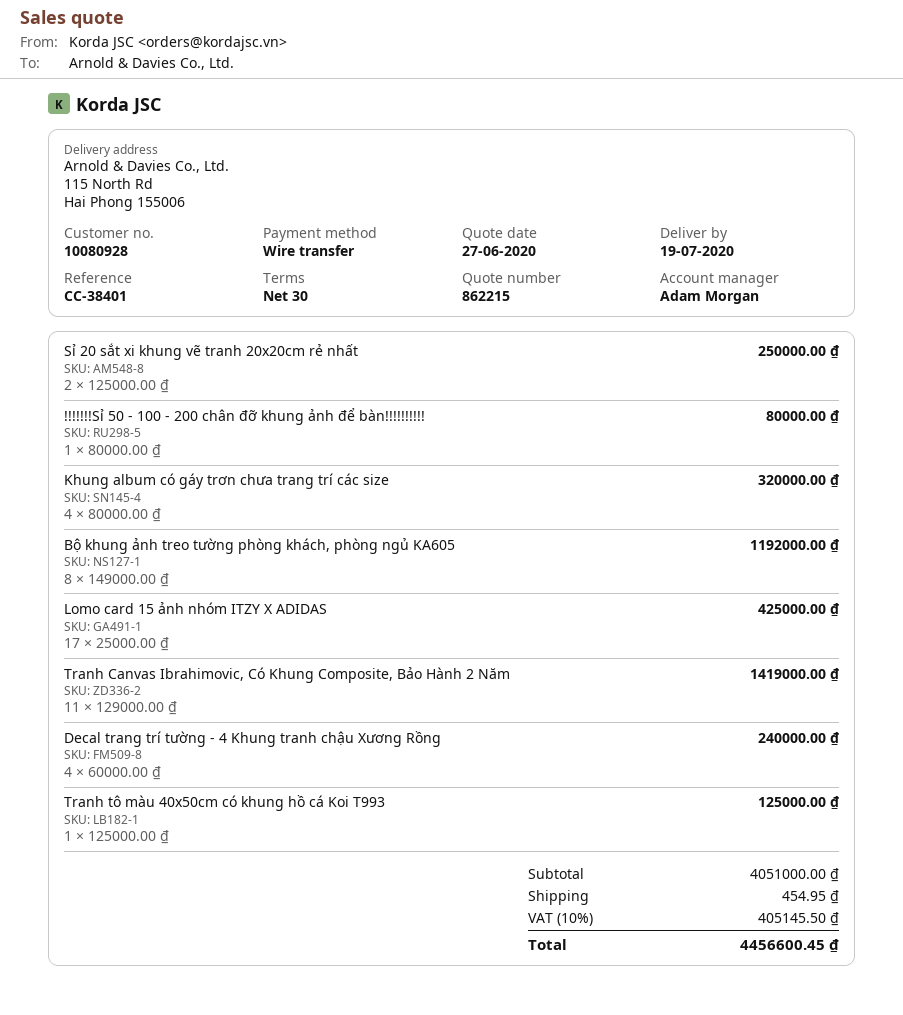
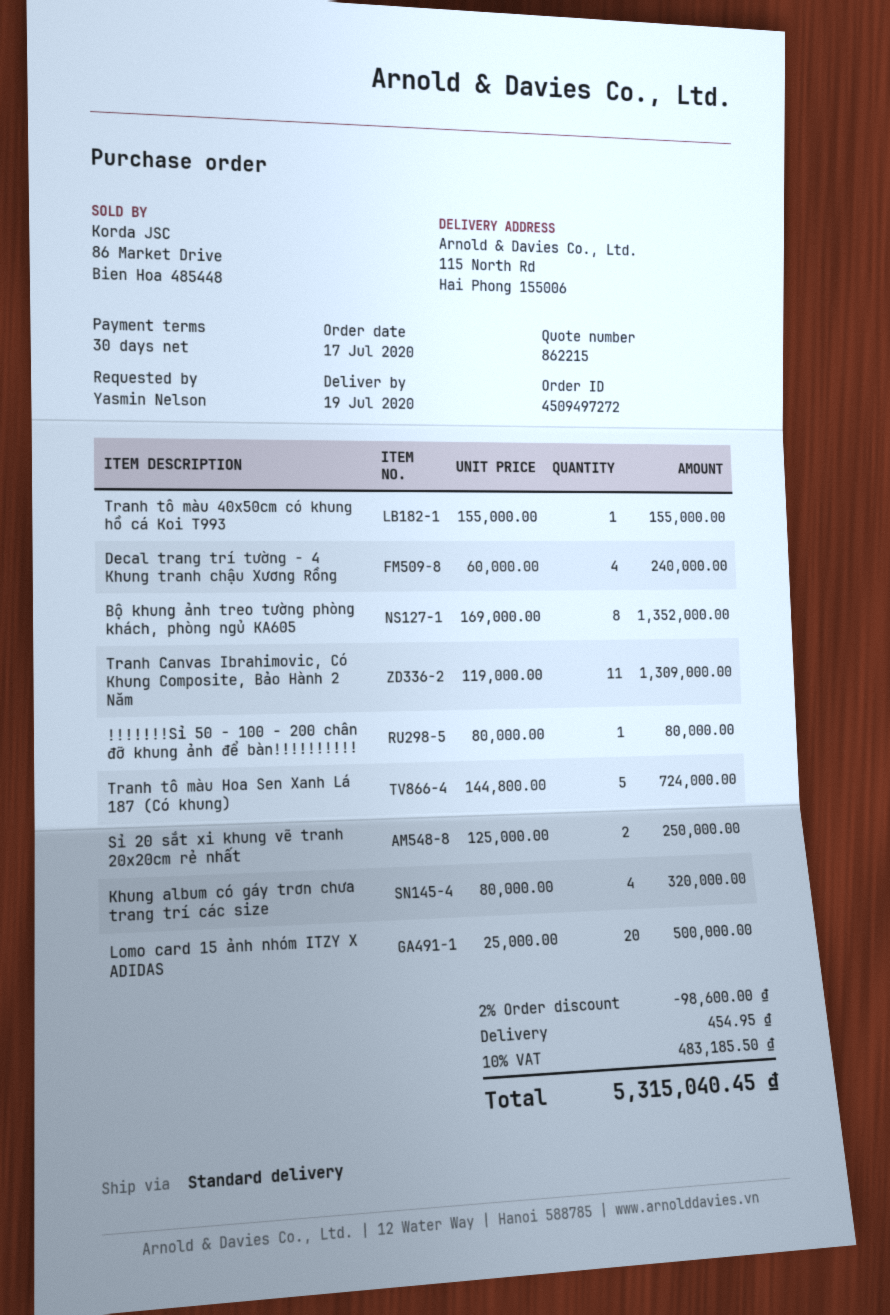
Bộ khung ảnh treo tường phòng khách, phòng ngủ KA605: 8 x 149000.00 = 1192000.00 -> 8 x 169000.00 = 1352000.00
Lomo card 15 ảnh nhóm ITZY X ADIDAS: 17 x 25000.00 = 425000.00 -> 20 x 25000.00 = 500000.00
Tranh Canvas Ibrahimovic, Có Khung Composite, Bảo Hành 2 Năm: 11 x 129000.00 = 1419000.00 -> 11 x 119000.00 = 1309000.00
Tranh tô màu 40x50cm có khung hồ cá Koi T993: 1 x 125000.00 = 125000.00 -> 1 x 155000.00 = 155000.00
Tranh tô màu Hoa Sen Xanh Lá 187 (Có khung): none -> 5 x 144800.00 = 724000.00
discount: none -> 2% = 98600.00
tax: 10% = 405145.50 -> 10% = 483185.50
total: 4456600.45 -> 5315040.45

